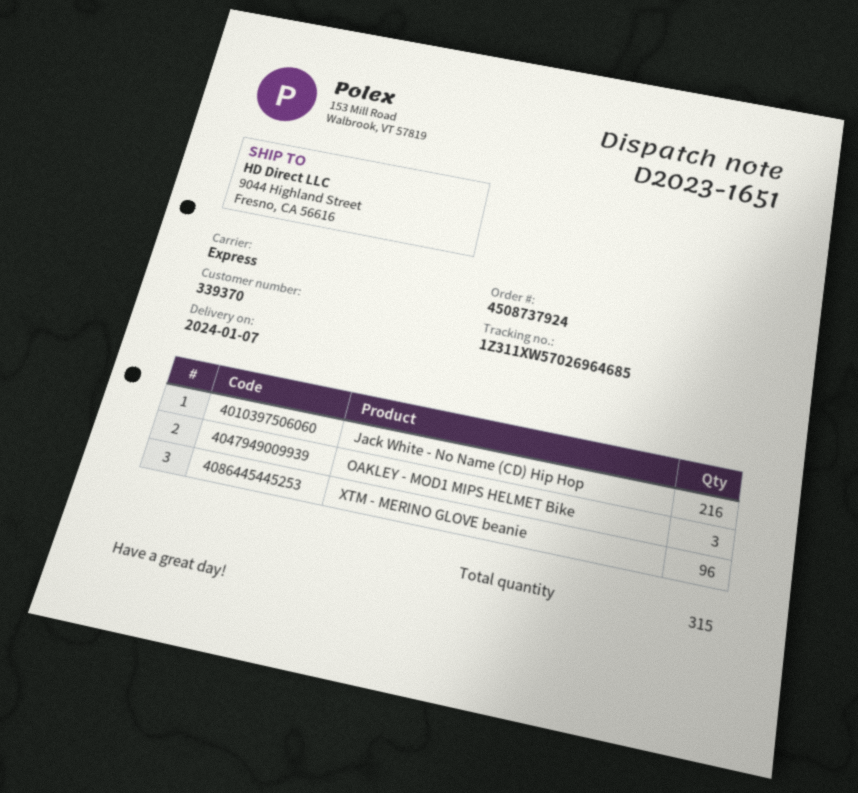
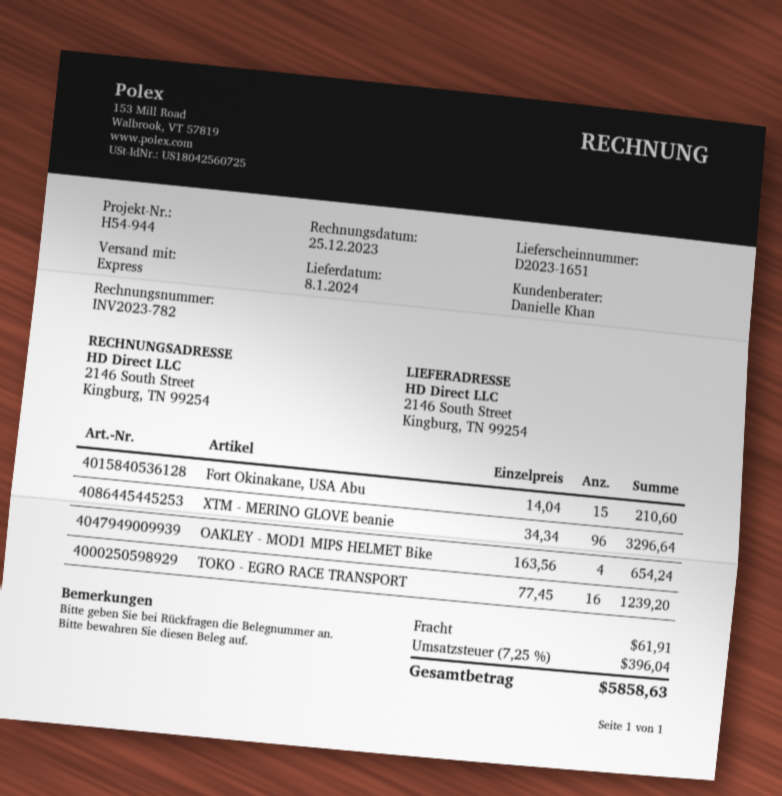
delivery date: 2024-01-07 -> 2024-01-08
ship to: 9044 Highland Street, Fresno, CA 56616 -> 2146 South Street, Kingburg, TN 99254
Jack White - No Name (CD) Hip Hop: 216 -> none
OAKLEY - MOD1 MIPS HELMET Bike: 3 -> 4
Fort Okinakane, USA Abu: none -> 15
TOKO - EGRO RACE TRANSPORT: none -> 16

